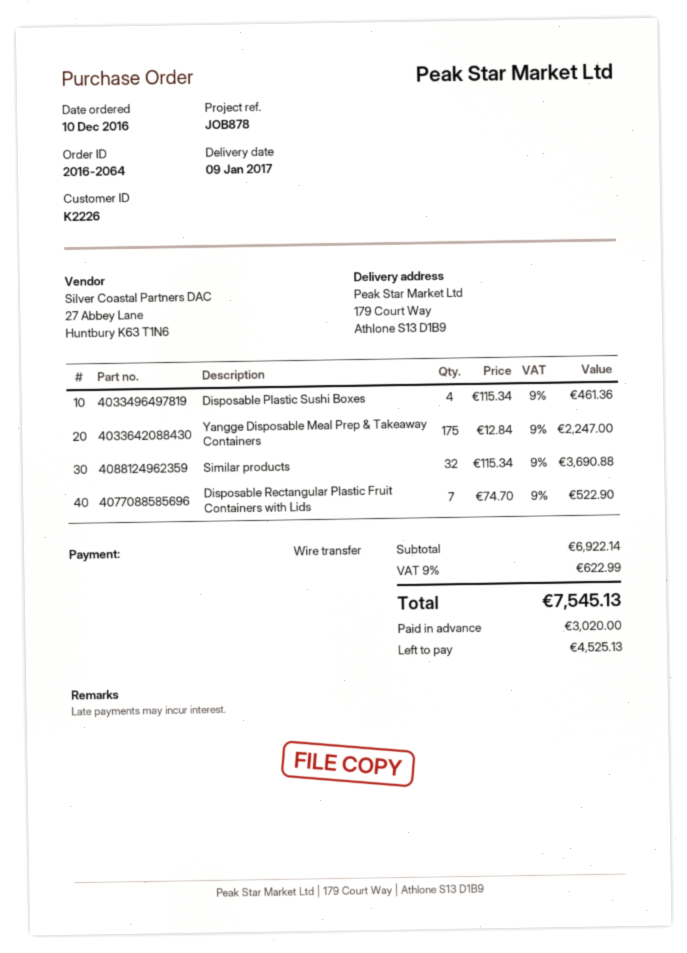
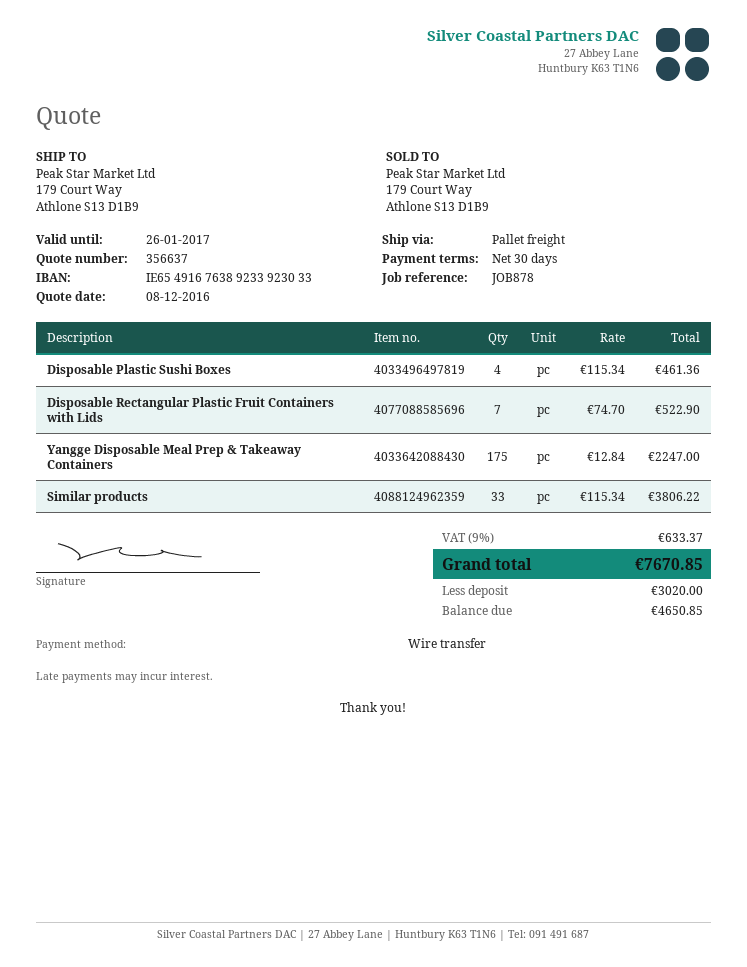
Similar products: 32 x 115.34 = 3690.88 -> 33 x 115.34 = 3806.22
tax: 9% = 622.99 -> 9% = 633.37
total: 7545.13 -> 7670.85
balance: 4525.13 -> 4650.85

